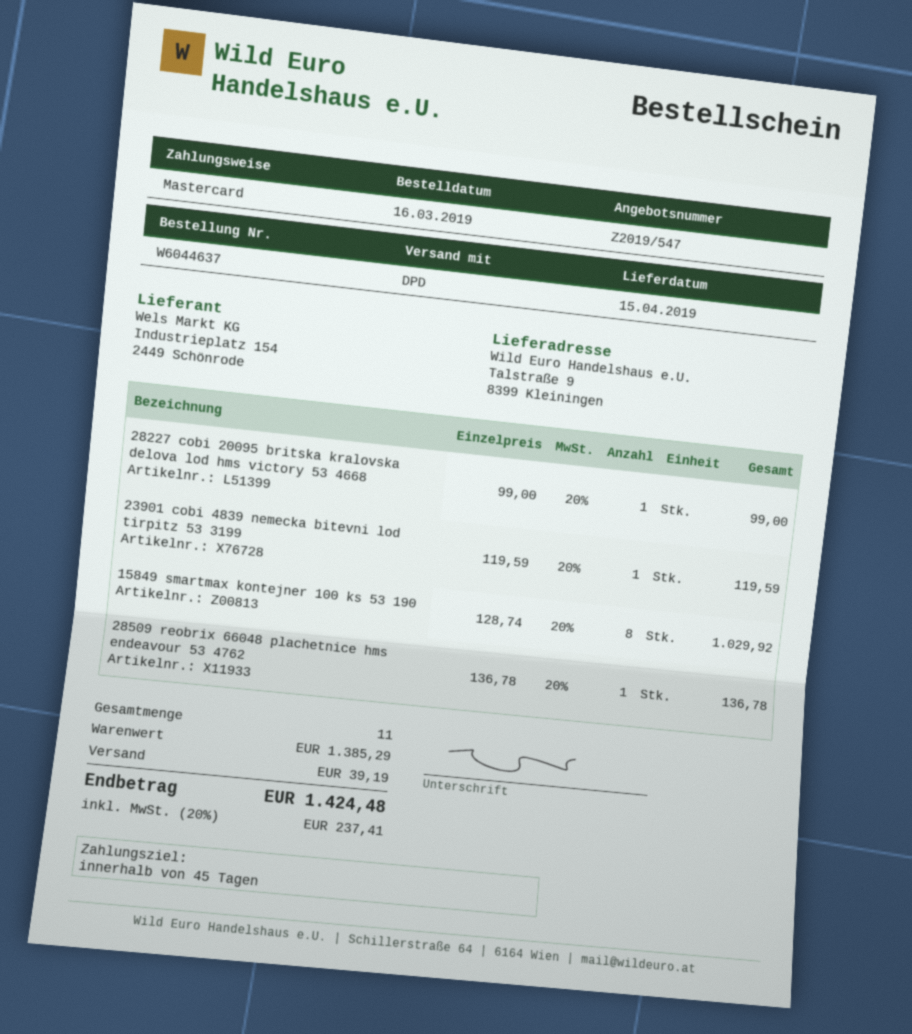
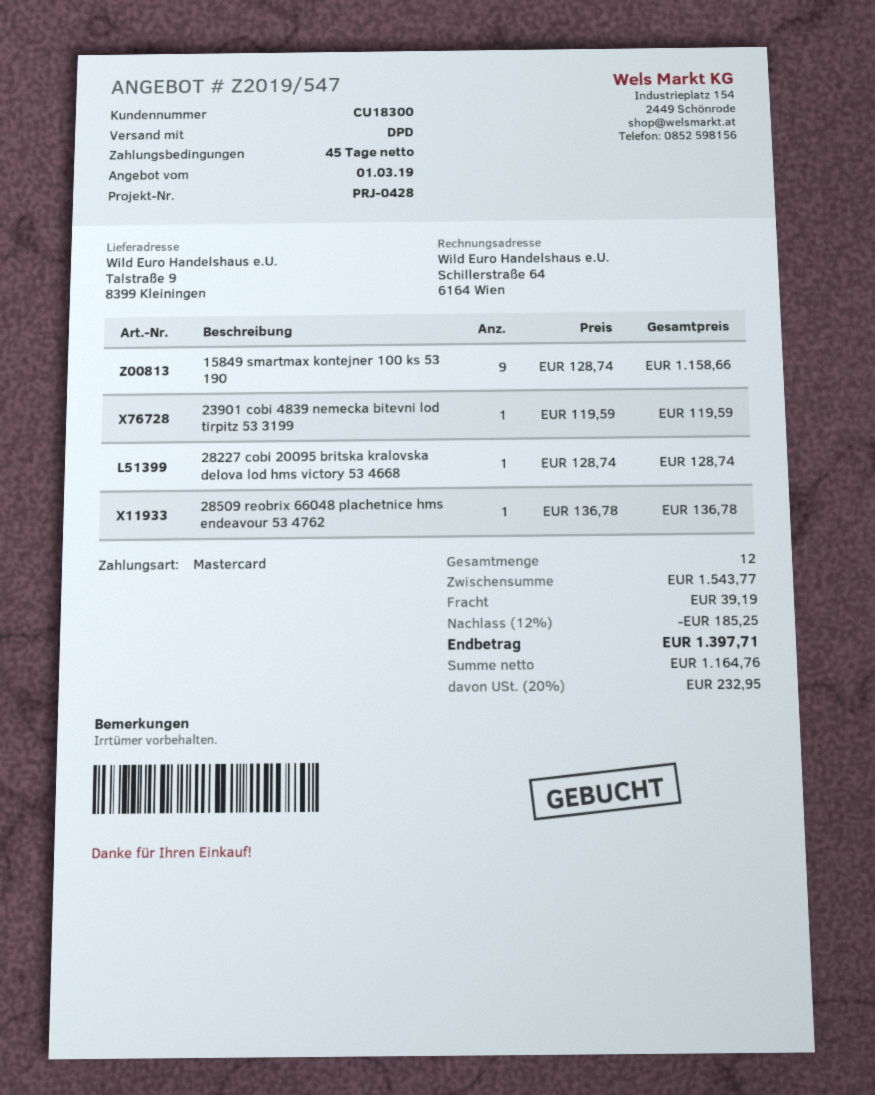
28227 cobi 20095 britska kralovska delova lod hms victory 53 4668: 1 x 99.00 = 99.00 -> 1 x 128.74 = 128.74
15849 smartmax kontejner 100 ks 53 190: 8 x 128.74 = 1029.92 -> 9 x 128.74 = 1158.66
total quantity: 11 -> 12
subtotal: 1385.29 -> 1543.77
discount: none -> 12% = 185.25
tax: 20% = 237.41 -> 20% = 232.95
total: 1424.48 -> 1397.71

